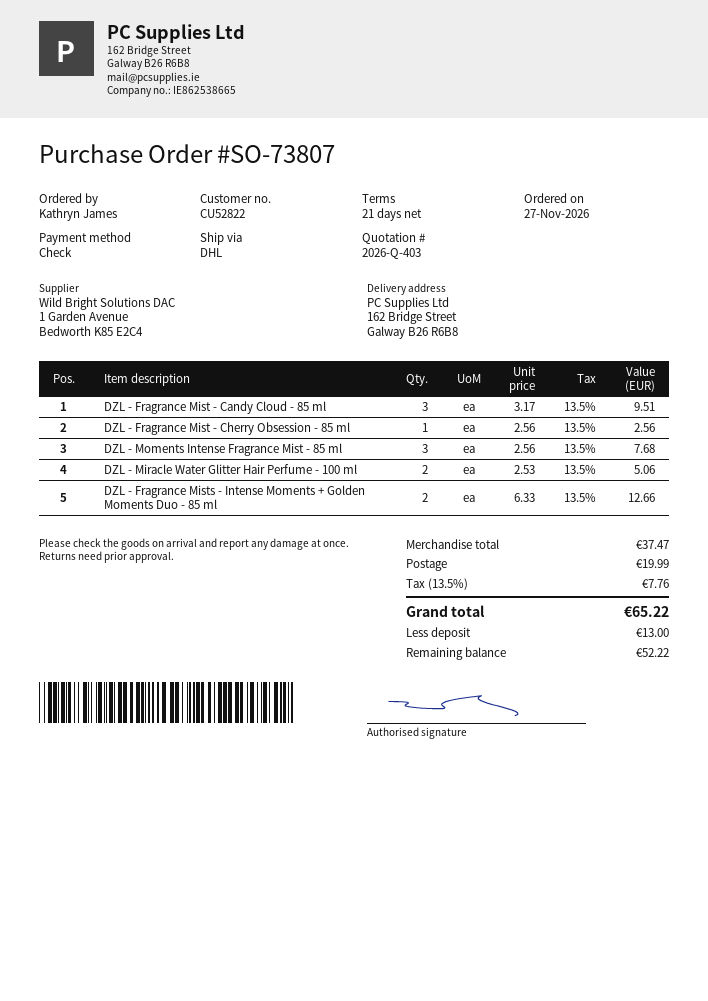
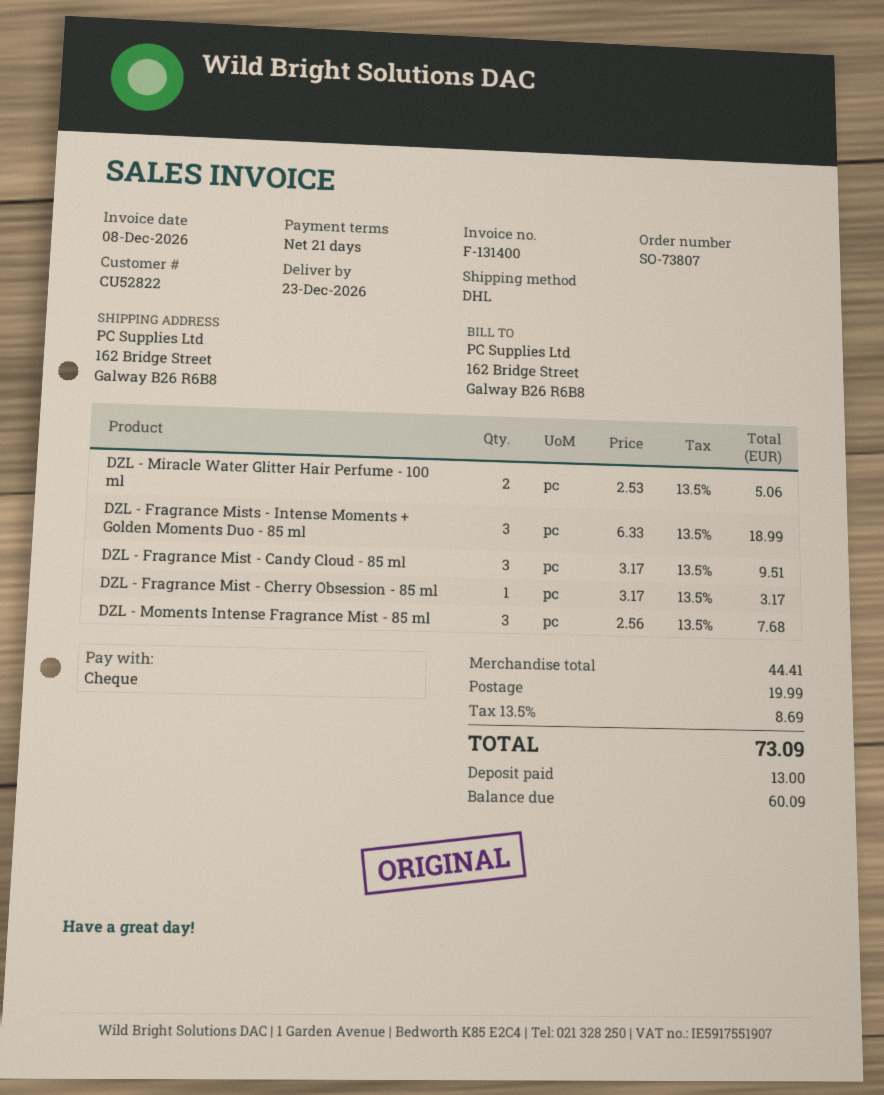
DZL - Fragrance Mist - Cherry Obsession - 85 ml: 1 x 2.56 = 2.56 -> 1 x 3.17 = 3.17
DZL - Fragrance Mists - Intense Moments + Golden Moments Duo - 85 ml: 2 x 6.33 = 12.66 -> 3 x 6.33 = 18.99
subtotal: 37.47 -> 44.41
tax: 13.5% = 7.76 -> 13.5% = 8.69
total: 65.22 -> 73.09
balance: 52.22 -> 60.09

